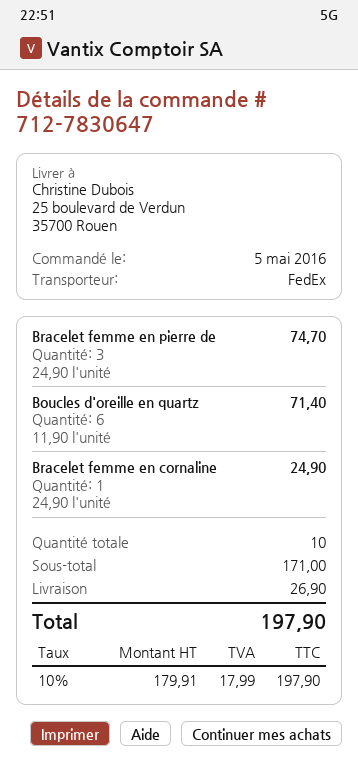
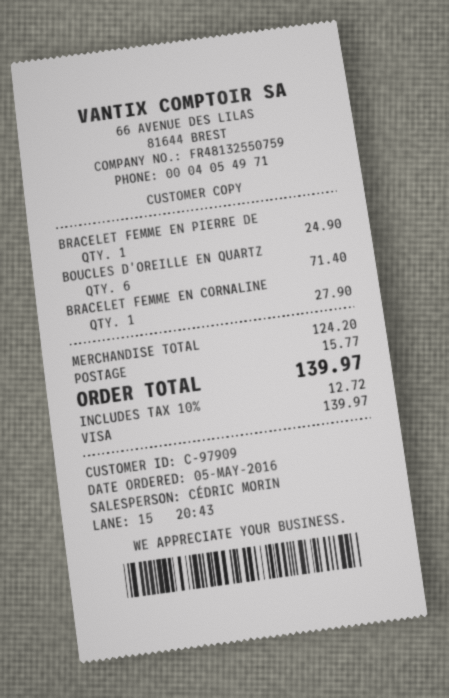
Bracelet femme en pierre de: 3 for 74.70 -> 1 for 24.90
Bracelet femme en cornaline: 1 for 24.90 -> 1 for 27.90
subtotal: 171.00 -> 124.20
shipping: 26.90 -> 15.77
tax: 10% = 17.99 -> 10% = 12.72
total: 197.90 -> 139.97

